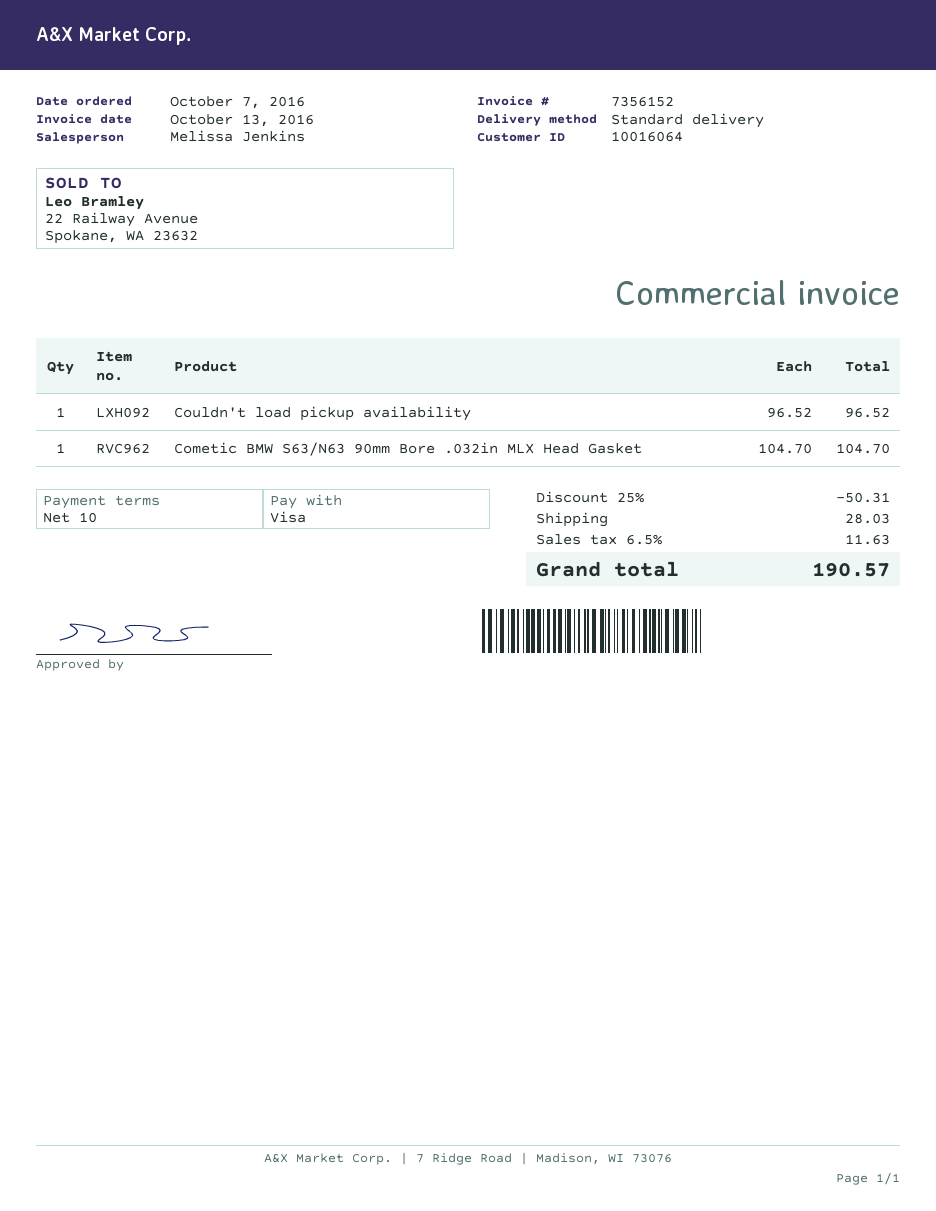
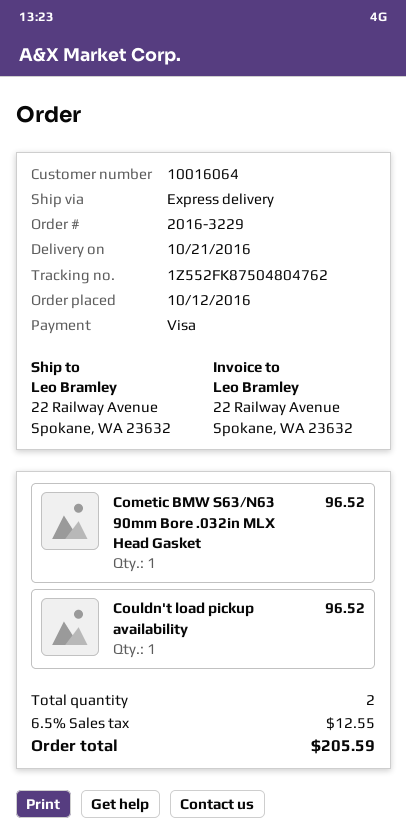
order date: 2016-10-07 -> 2016-10-12
shipping method: standard -> express
Cometic BMW S63/N63 90mm Bore .032in MLX Head Gasket: 1 for 104.70 -> 1 for 96.52
discount: 25% = 50.31 -> none
shipping: 28.03 -> none
tax: 6.5% = 11.63 -> 6.5% = 12.55
total: 190.57 -> 205.59

